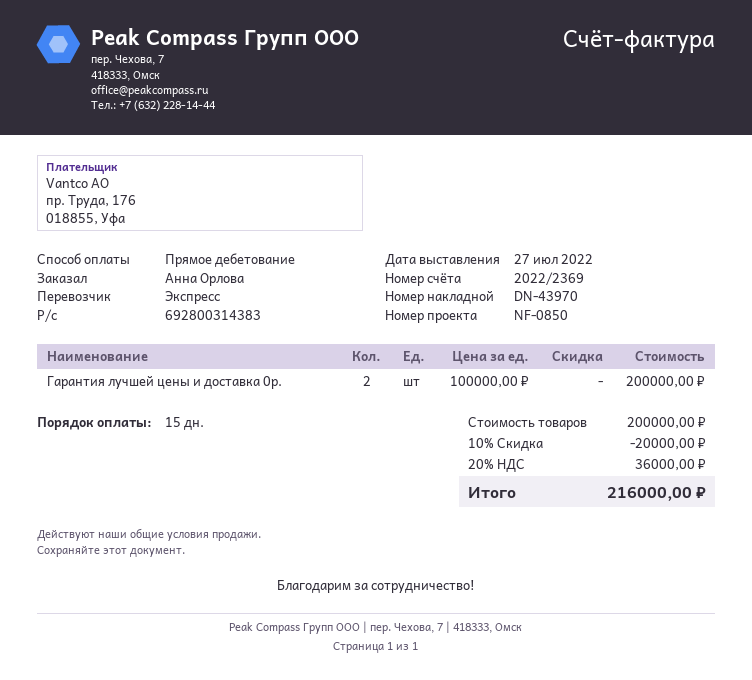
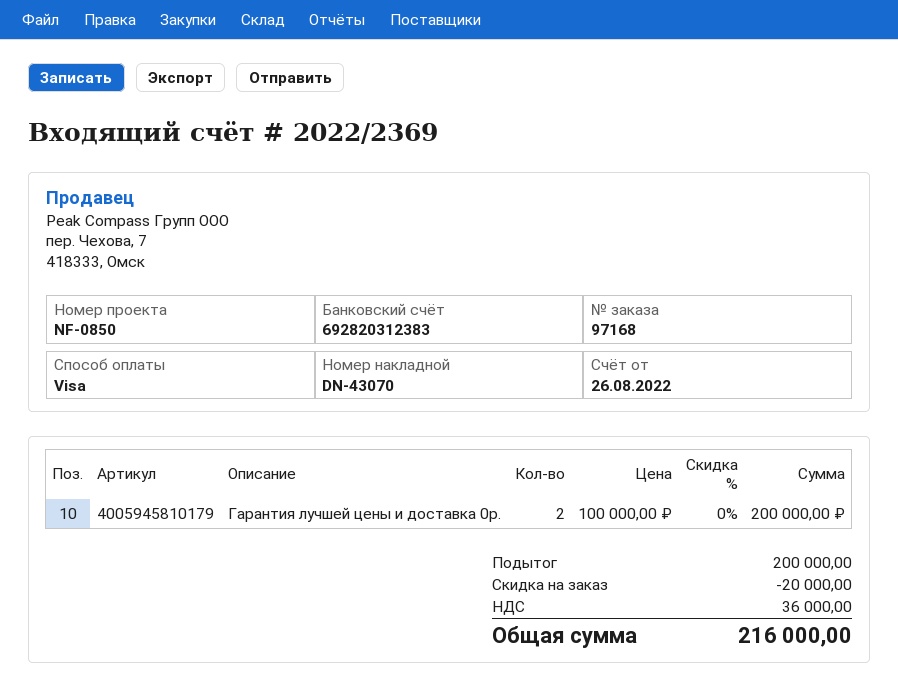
delivery note number: DN-43970 -> DN-43070
invoice date: 2022-07-27 -> 2022-08-26
payment method: direct debit -> Visa
bank account: 692800314383 -> 692820312383

